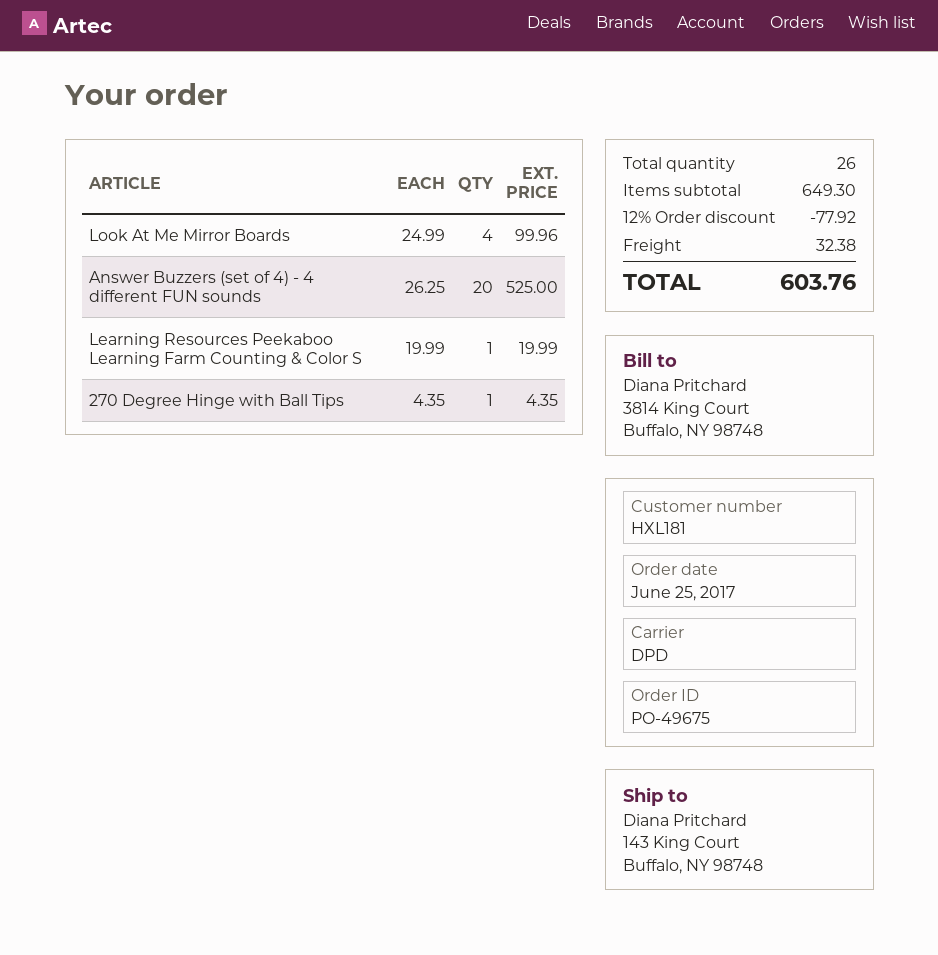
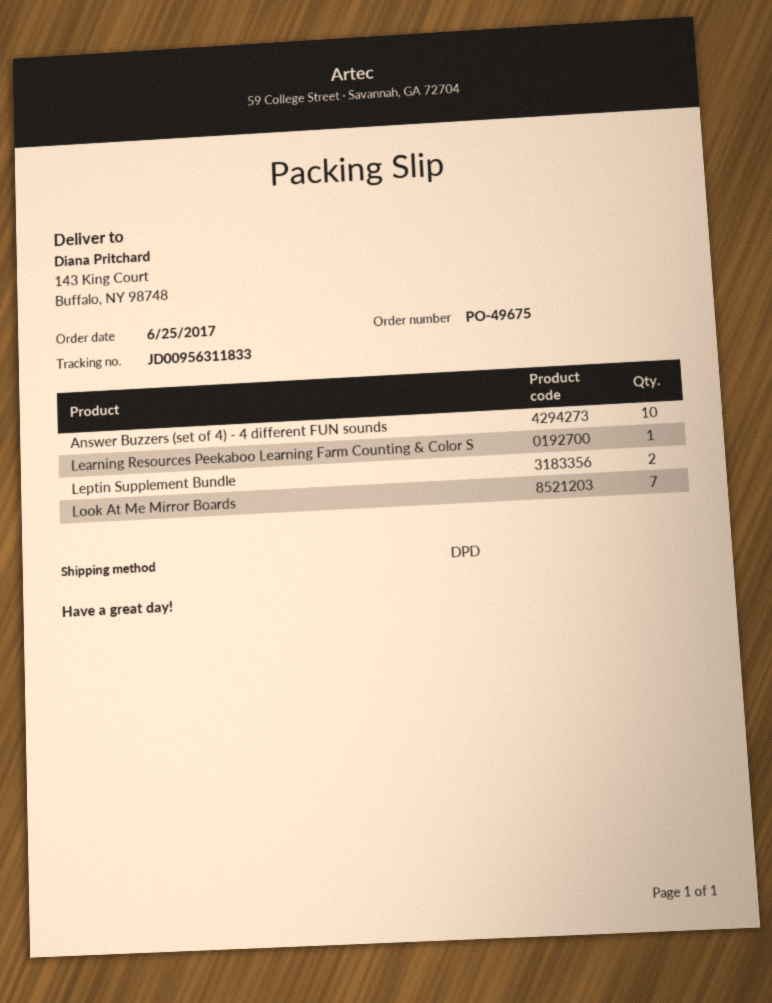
Look At Me Mirror Boards: 4 -> 7
Answer Buzzers (set of 4) - 4 different FUN sounds: 20 -> 10
270 Degree Hinge with Ball Tips: 1 -> none
Leptin Supplement Bundle: none -> 2

